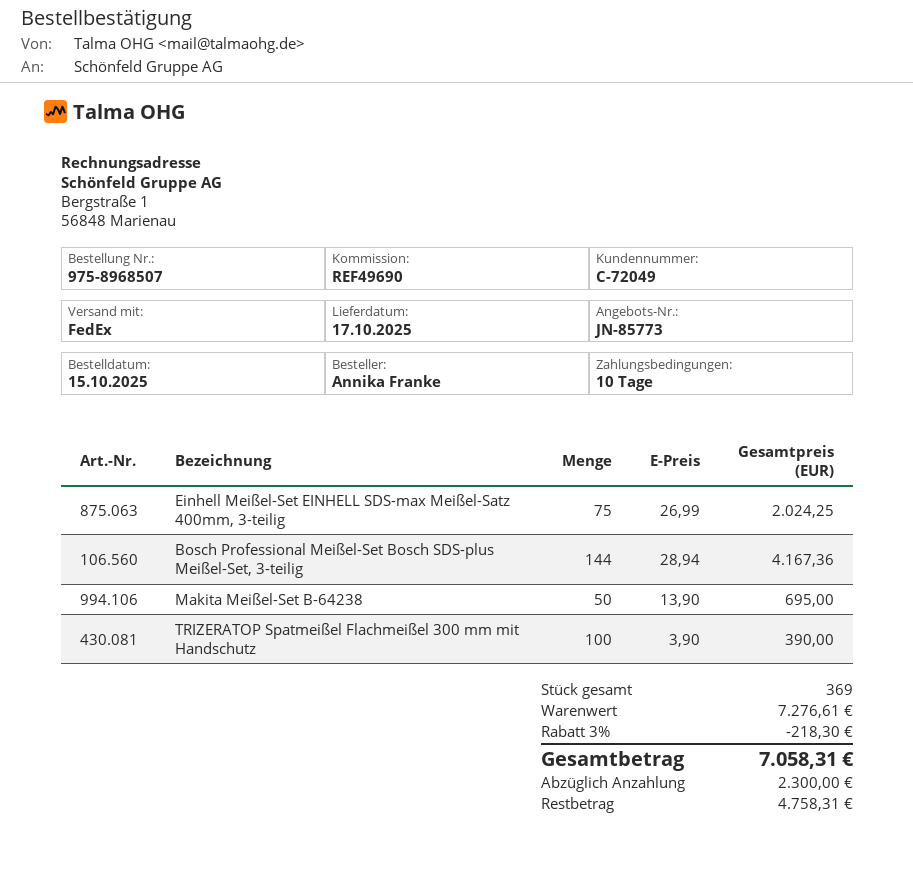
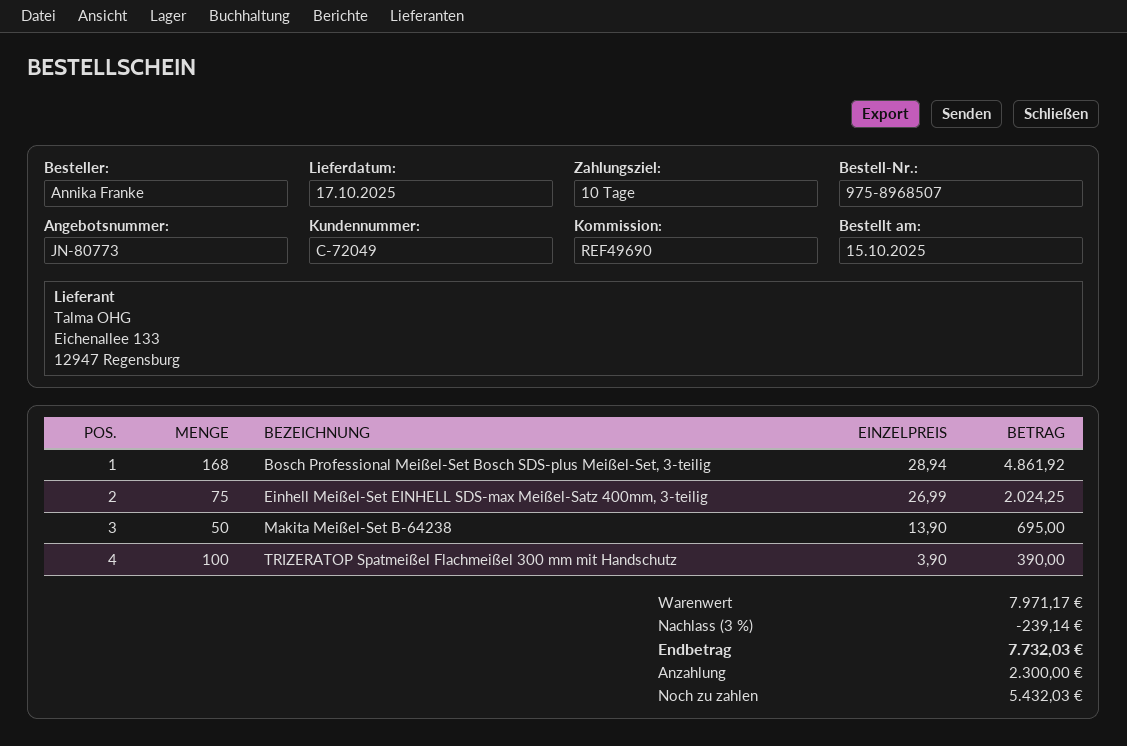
quote number: JN-85773 -> JN-80773
Bosch Professional Meißel-Set Bosch SDS-plus Meißel-Set, 3-teilig: 144 x 28.94 = 4167.36 -> 168 x 28.94 = 4861.92
subtotal: 7276.61 -> 7971.17
discount: 3% = 218.30 -> 3% = 239.14
total: 7058.31 -> 7732.03
balance: 4758.31 -> 5432.03

